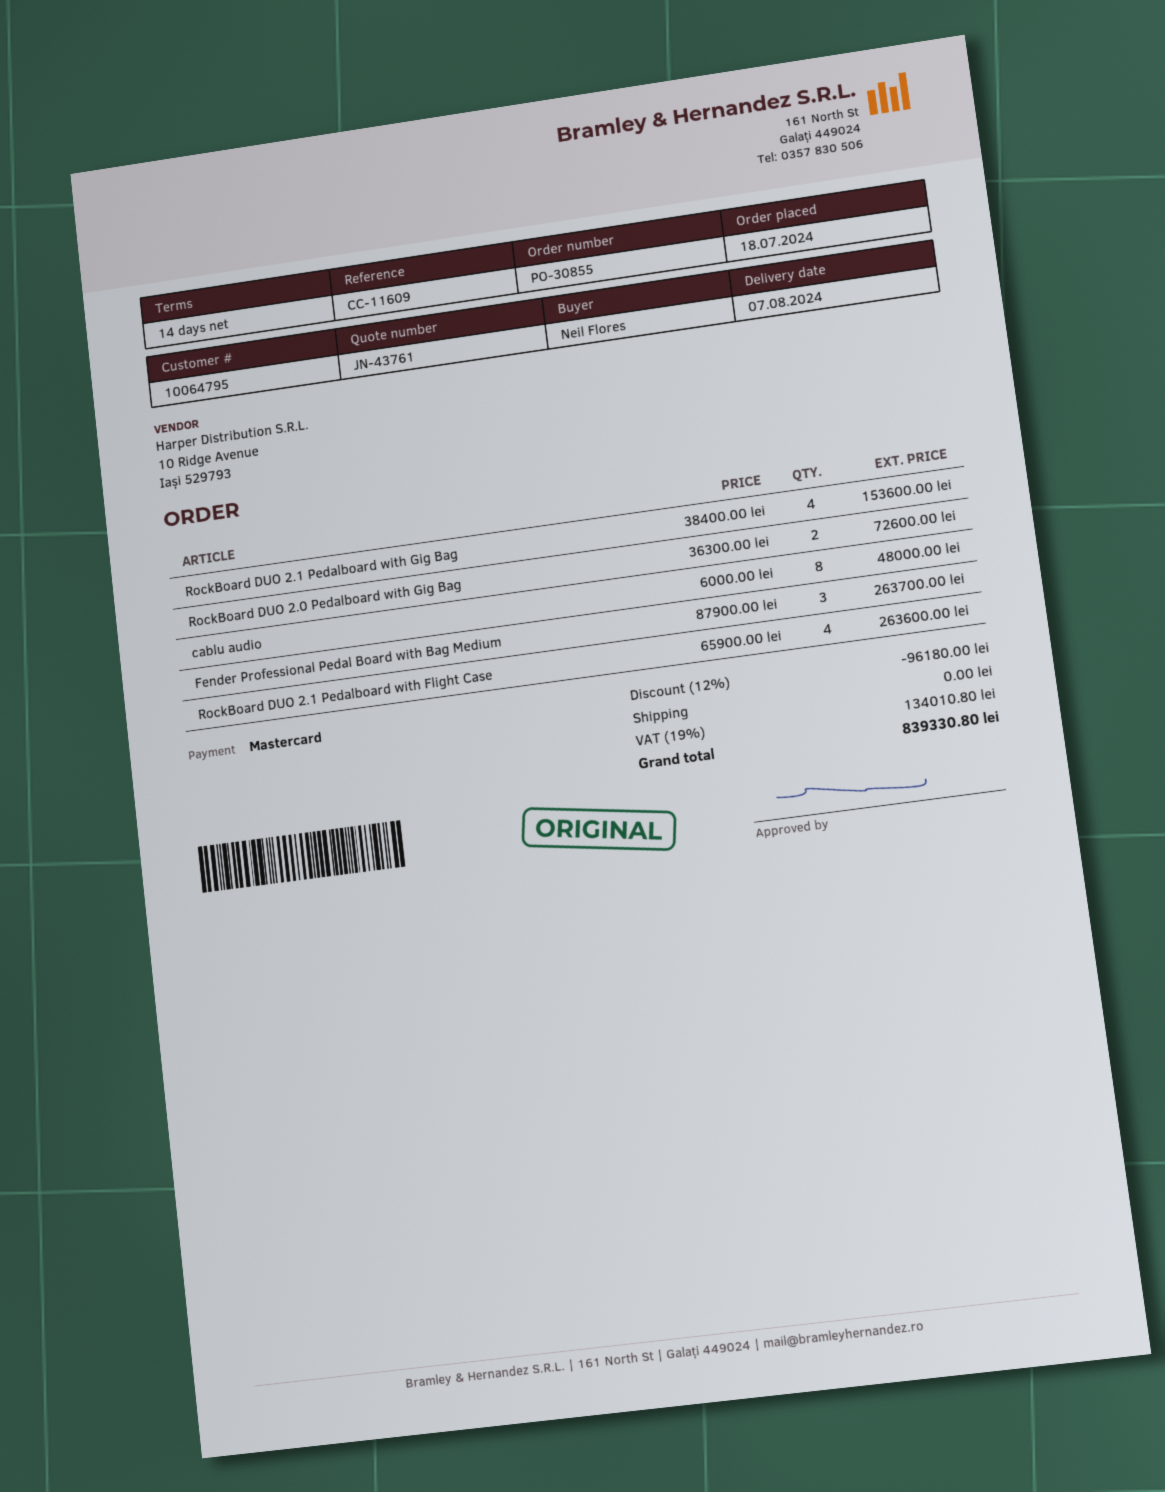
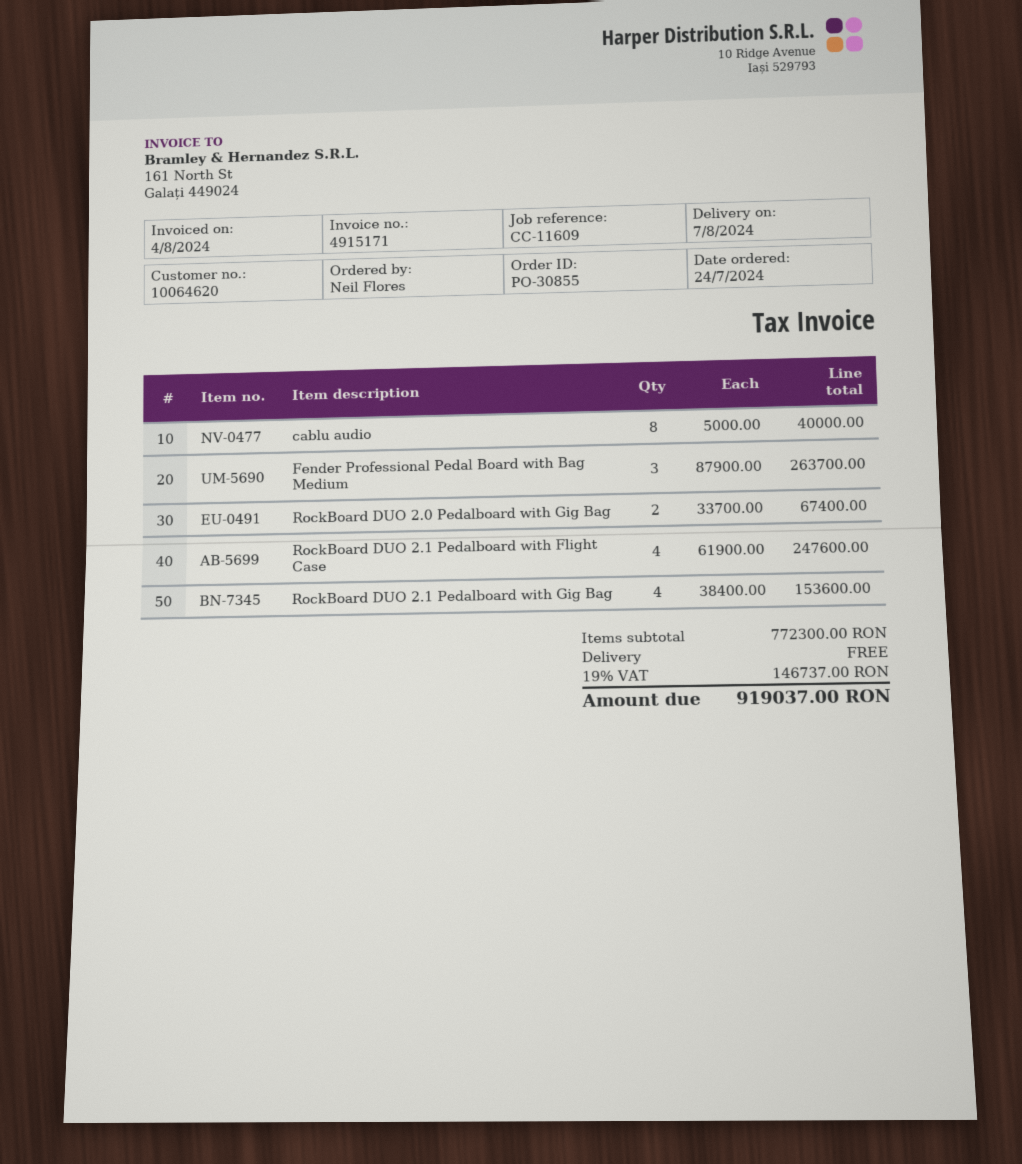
order date: 2024-07-18 -> 2024-07-24
customer number: 10064795 -> 10064620
RockBoard DUO 2.0 Pedalboard with Gig Bag: 2 x 36300.00 = 72600.00 -> 2 x 33700.00 = 67400.00
cablu audio: 8 x 6000.00 = 48000.00 -> 8 x 5000.00 = 40000.00
RockBoard DUO 2.1 Pedalboard with Flight Case: 4 x 65900.00 = 263600.00 -> 4 x 61900.00 = 247600.00
discount: 12% = 96180.00 -> none
tax: 19% = 134010.80 -> 19% = 146737.00
total: 839330.80 -> 919037.00

